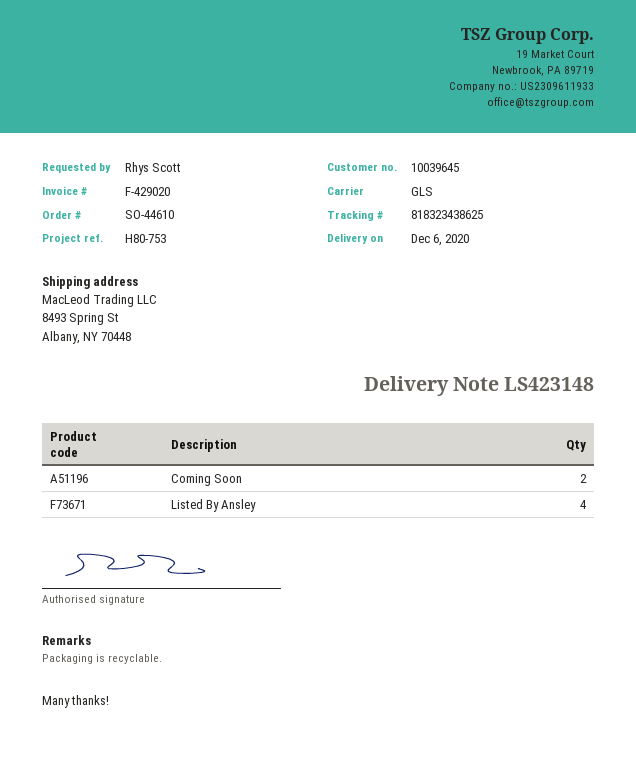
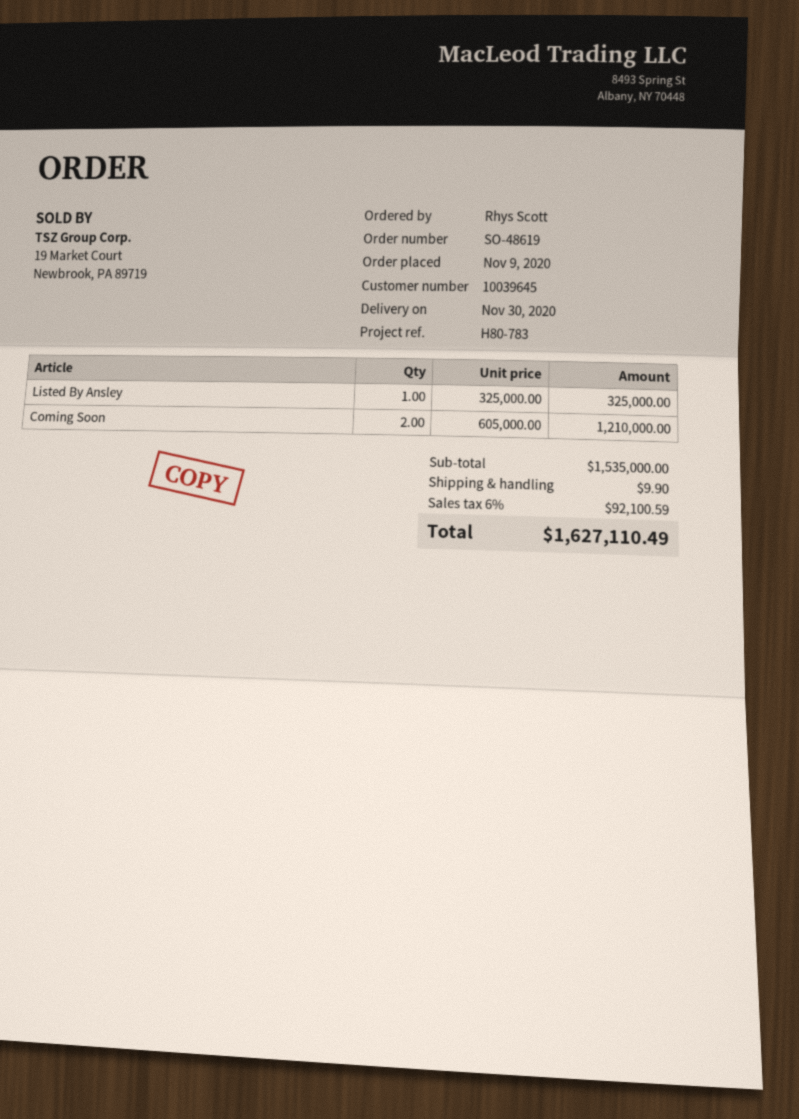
order number: SO-44610 -> SO-48619
delivery date: 2020-12-06 -> 2020-11-30
reference: H80-753 -> H80-783
Listed By Ansley: 4 -> 1

